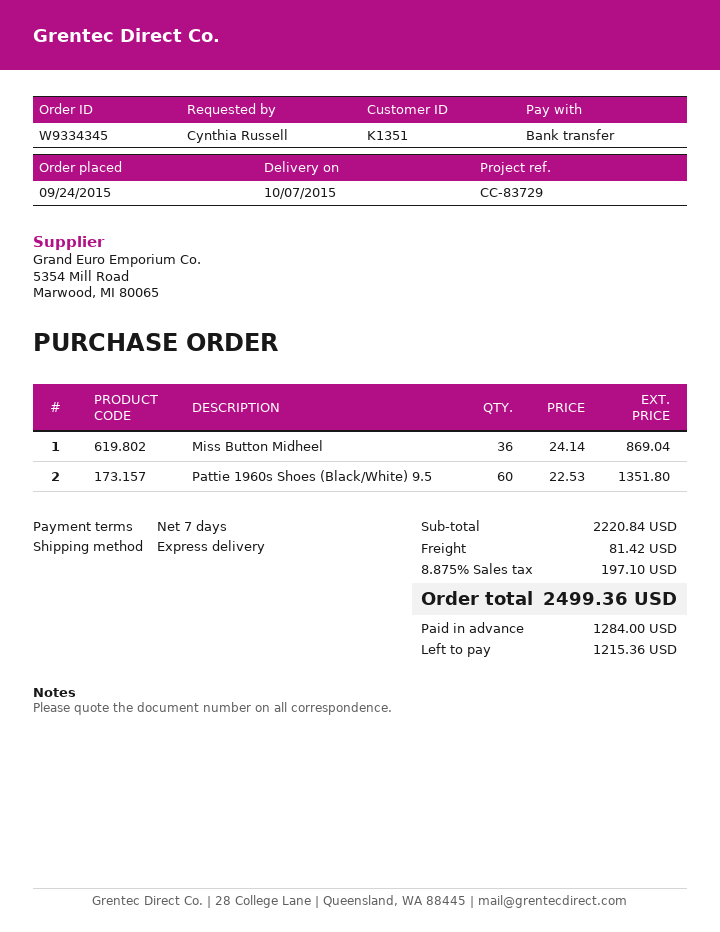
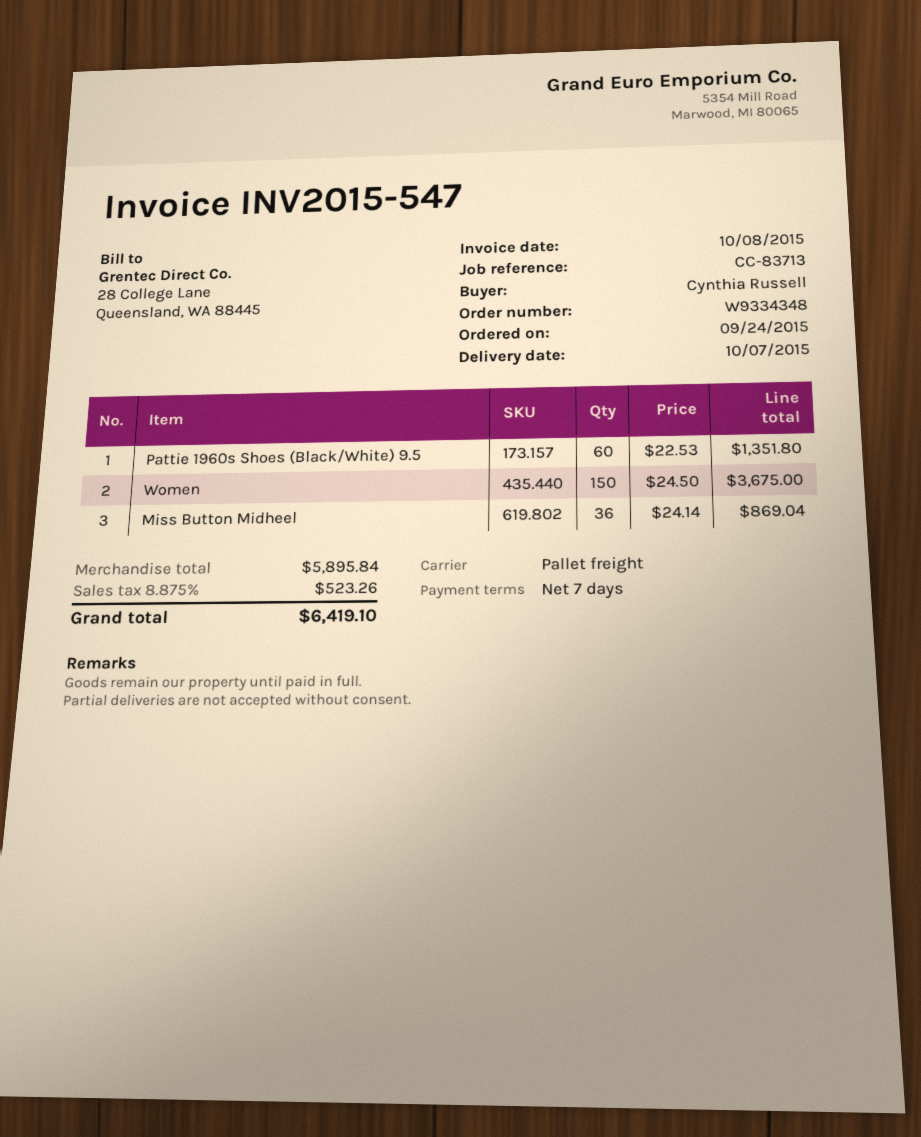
order number: W9334345 -> W9334348
reference: CC-83729 -> CC-83713
shipping method: express -> pallet freight
Women: none -> 150 x 24.50 = 3675.00
subtotal: 2220.84 -> 5895.84
shipping: 81.42 -> none
tax: 8.875% = 197.10 -> 8.875% = 523.26
total: 2499.36 -> 6419.10

